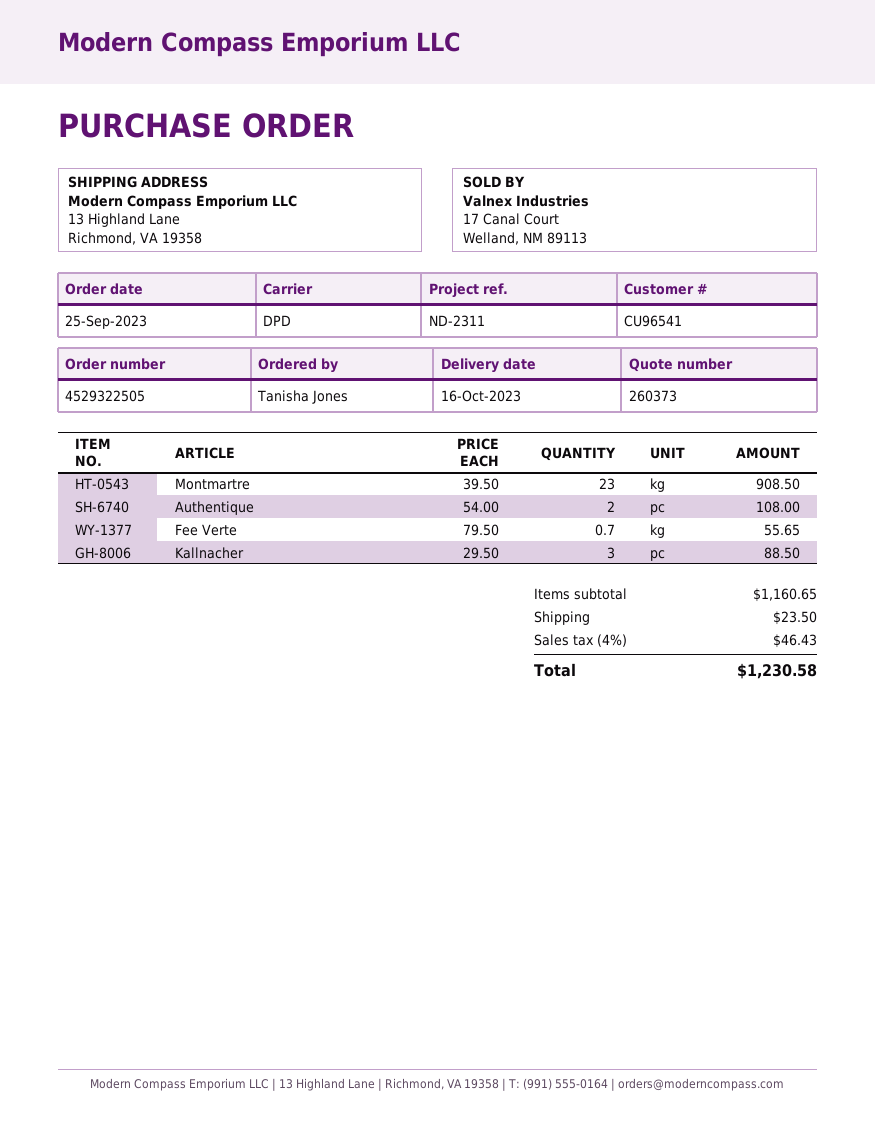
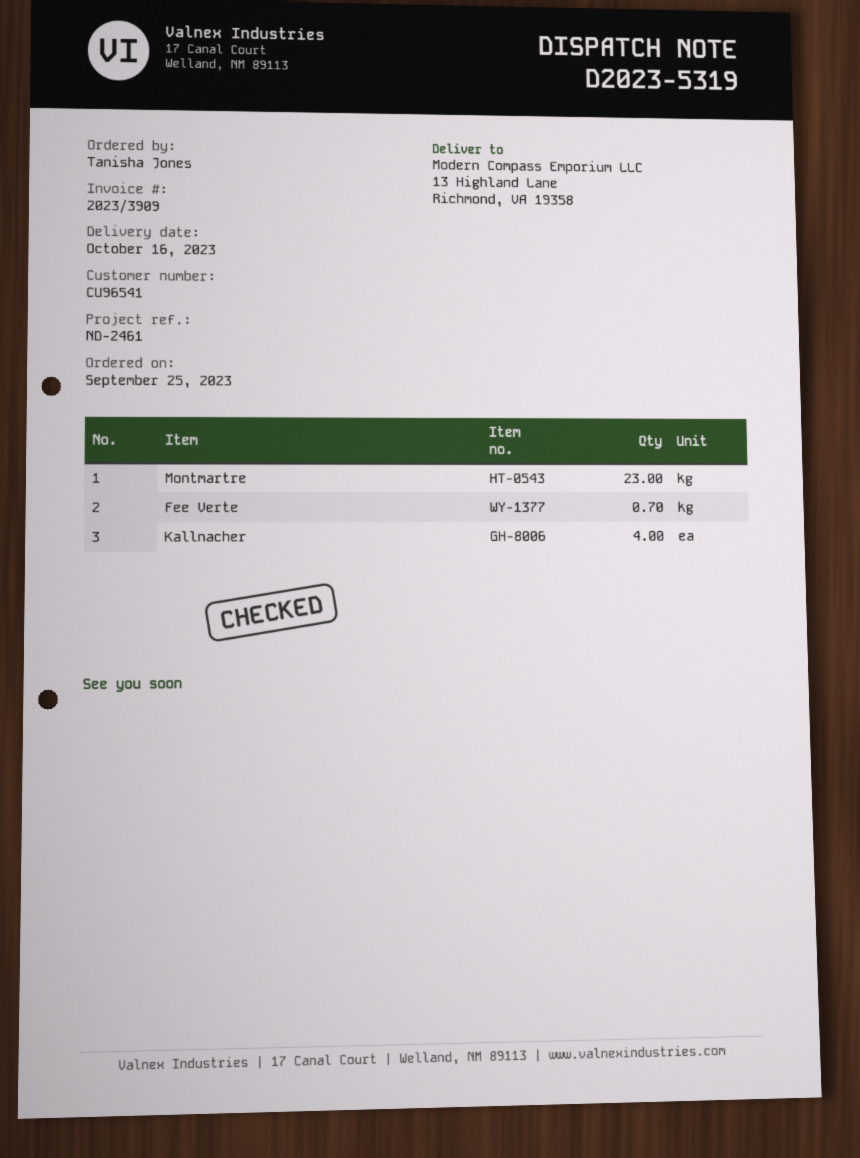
reference: ND-2311 -> ND-2461
Authentique: 2 -> none
Kallnacher: 3 -> 4

